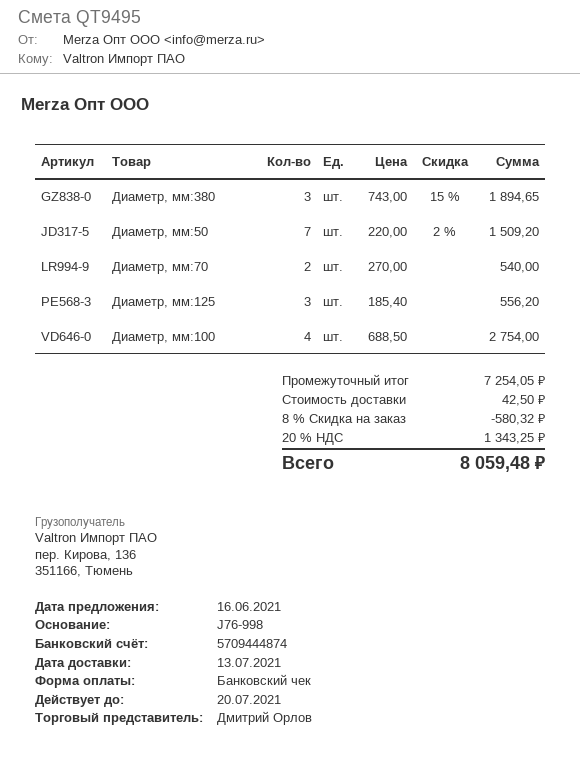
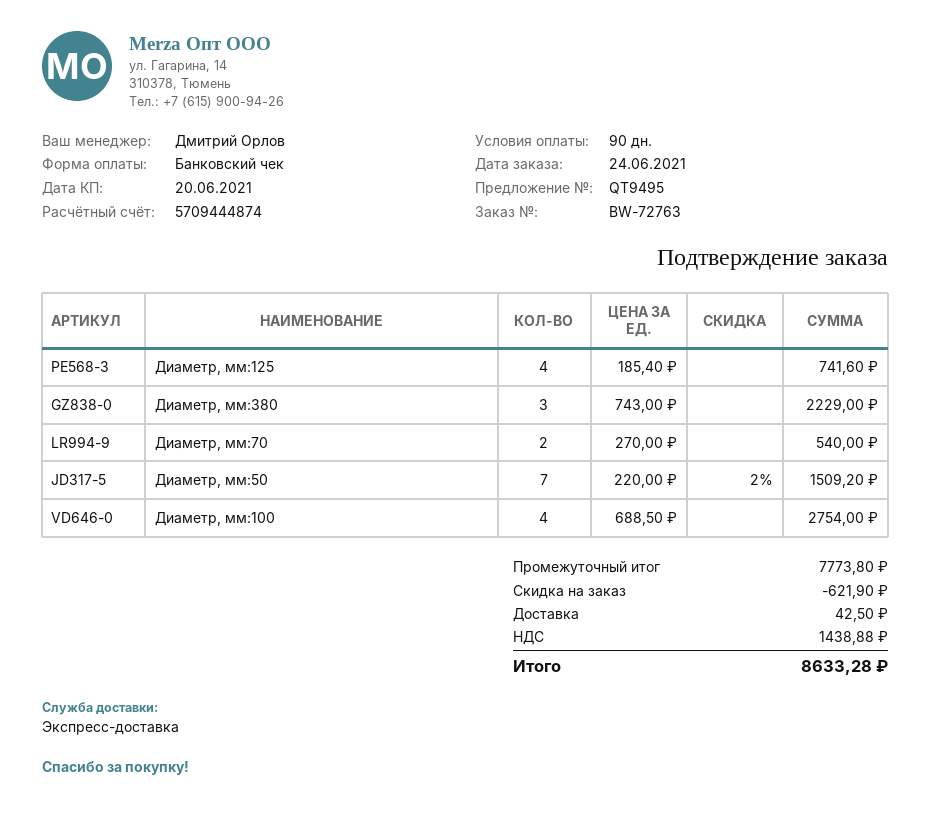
quote date: 2021-06-16 -> 2021-06-20
Диаметр, мм:380: 3 x 743.00 - 15% = 1894.65 -> 3 x 743.00 = 2229.00
Диаметр, мм:125: 3 x 185.40 = 556.20 -> 4 x 185.40 = 741.60
subtotal: 7254.05 -> 7773.80
discount: 580.32 -> 621.90
tax: 1343.25 -> 1438.88
total: 8059.48 -> 8633.28

